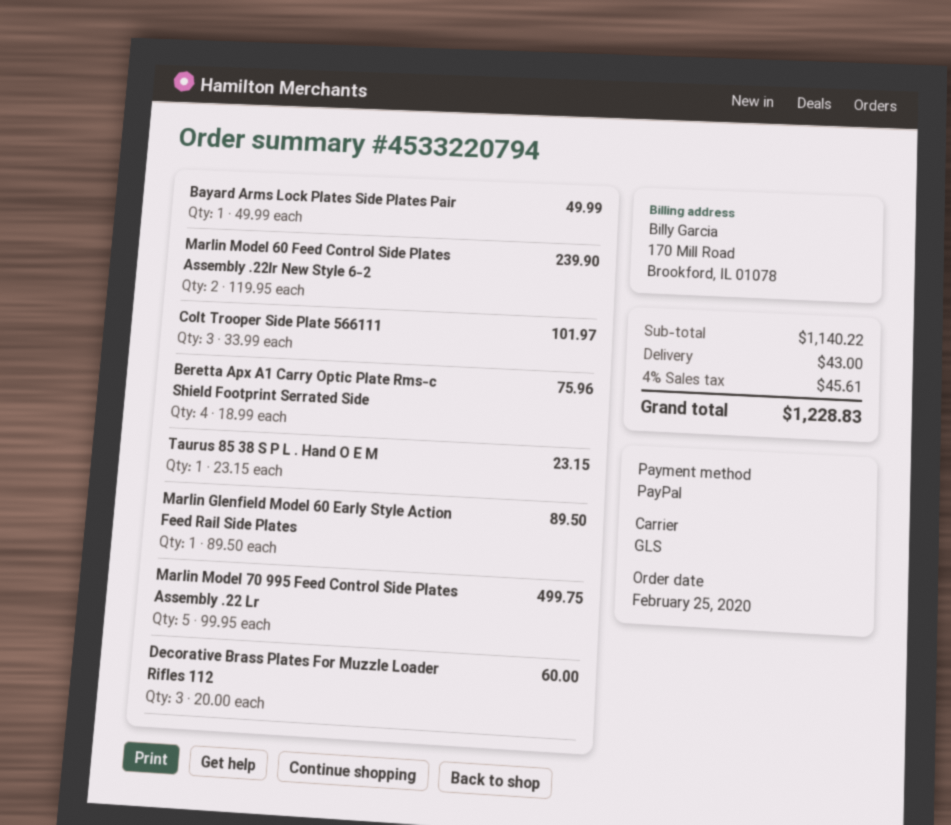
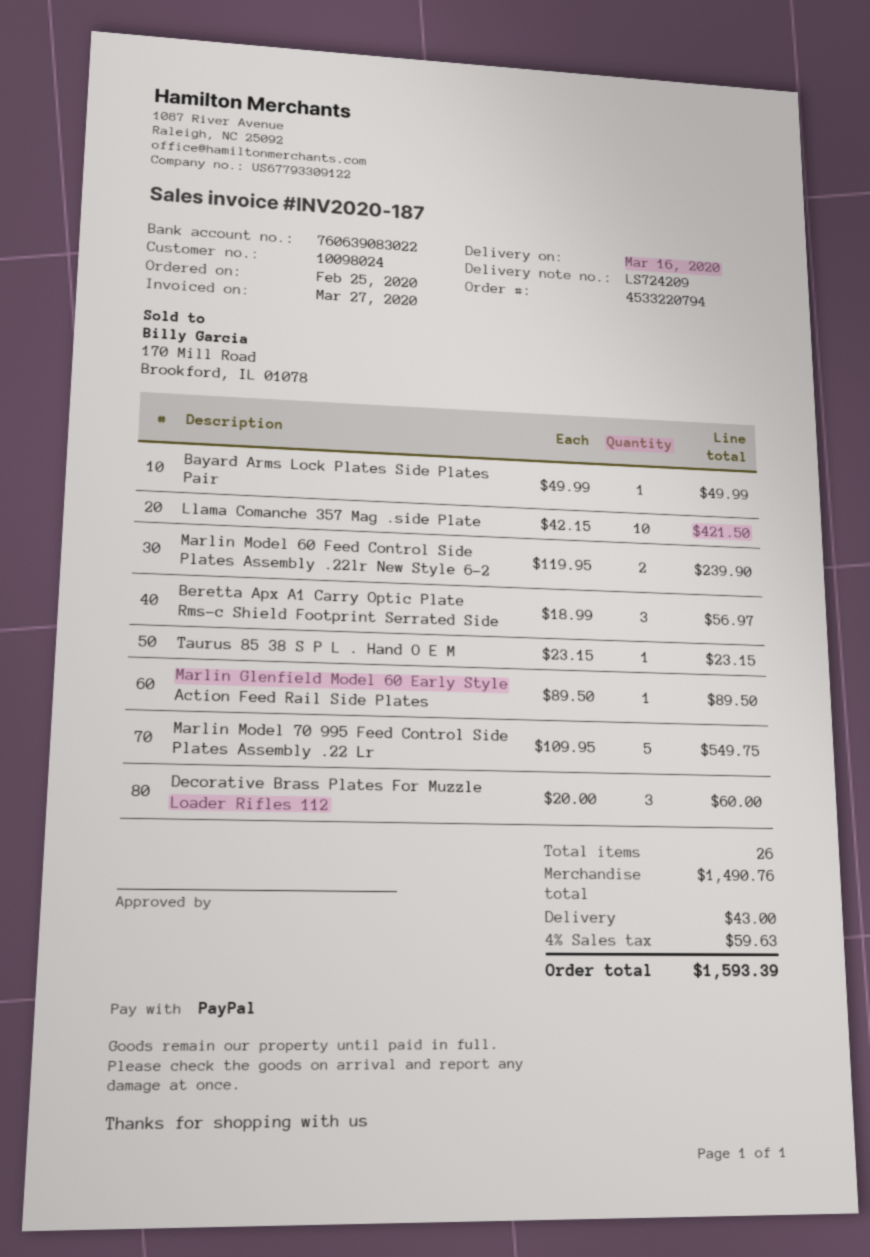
Colt Trooper Side Plate 566111: 3 x 33.99 = 101.97 -> none
Beretta Apx A1 Carry Optic Plate Rms-c Shield Footprint Serrated Side: 4 x 18.99 = 75.96 -> 3 x 18.99 = 56.97
Marlin Model 70 995 Feed Control Side Plates Assembly .22 Lr: 5 x 99.95 = 499.75 -> 5 x 109.95 = 549.75
Llama Comanche 357 Mag .side Plate: none -> 10 x 42.15 = 421.50
subtotal: 1140.22 -> 1490.76
tax: 4% = 45.61 -> 4% = 59.63
total: 1228.83 -> 1593.39

